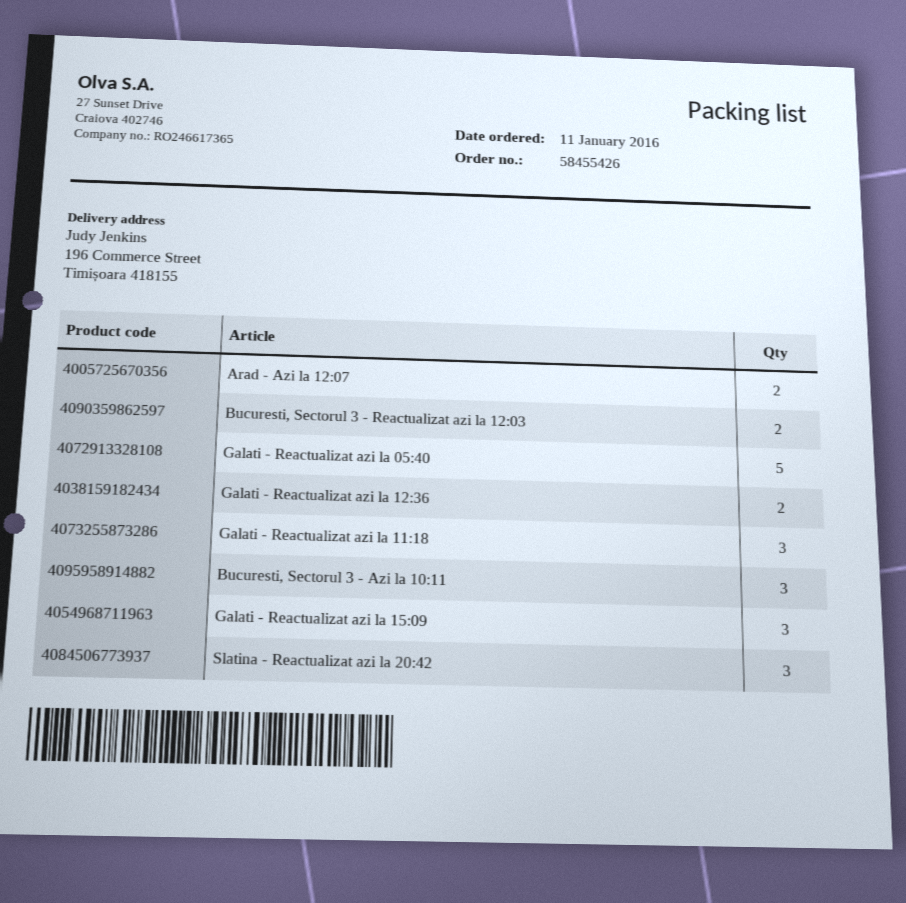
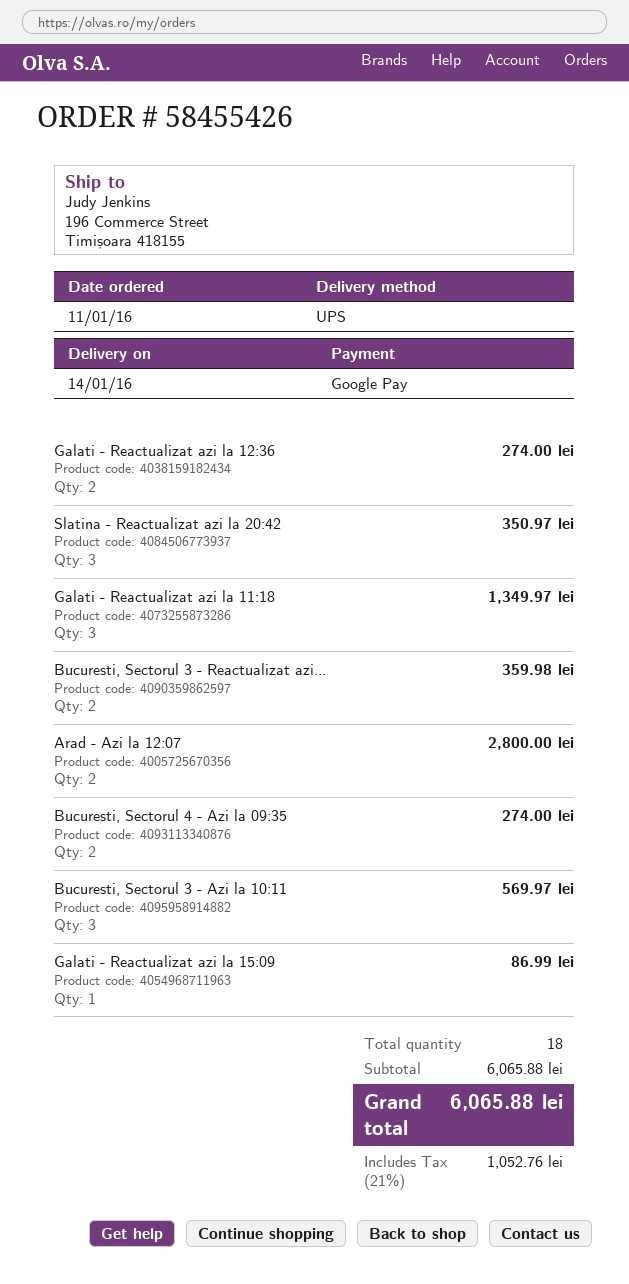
Galati - Reactualizat azi la 05:40: 5 -> none
Galati - Reactualizat azi la 15:09: 3 -> 1
Bucuresti, Sectorul 4 - Azi la 09:35: none -> 2

